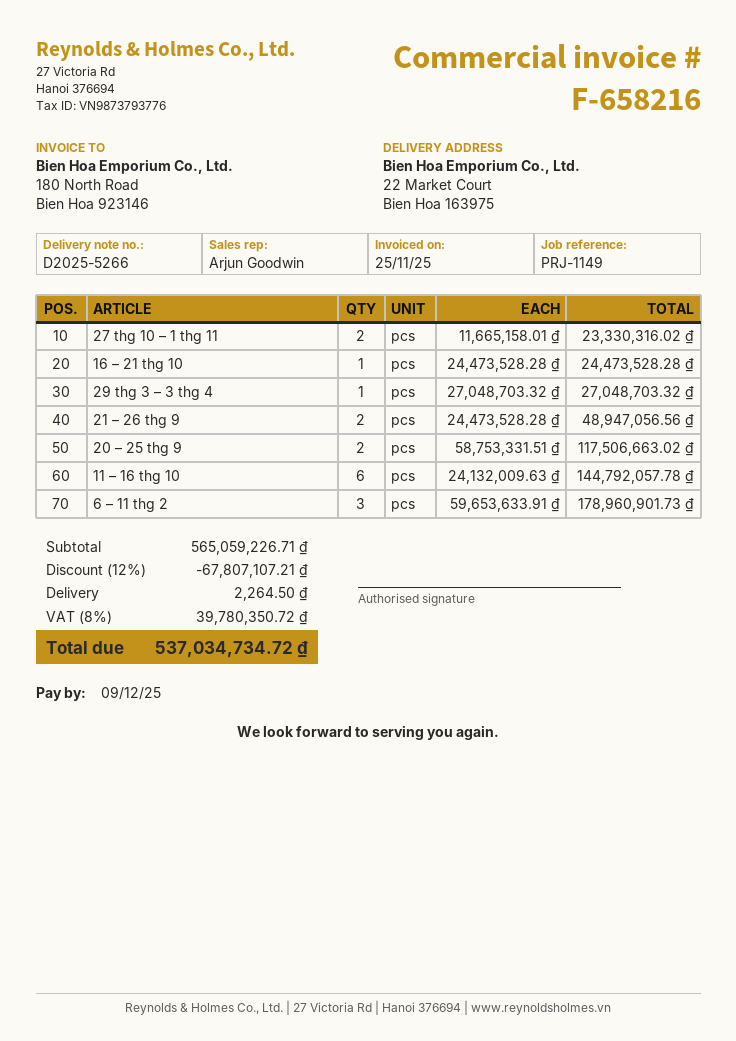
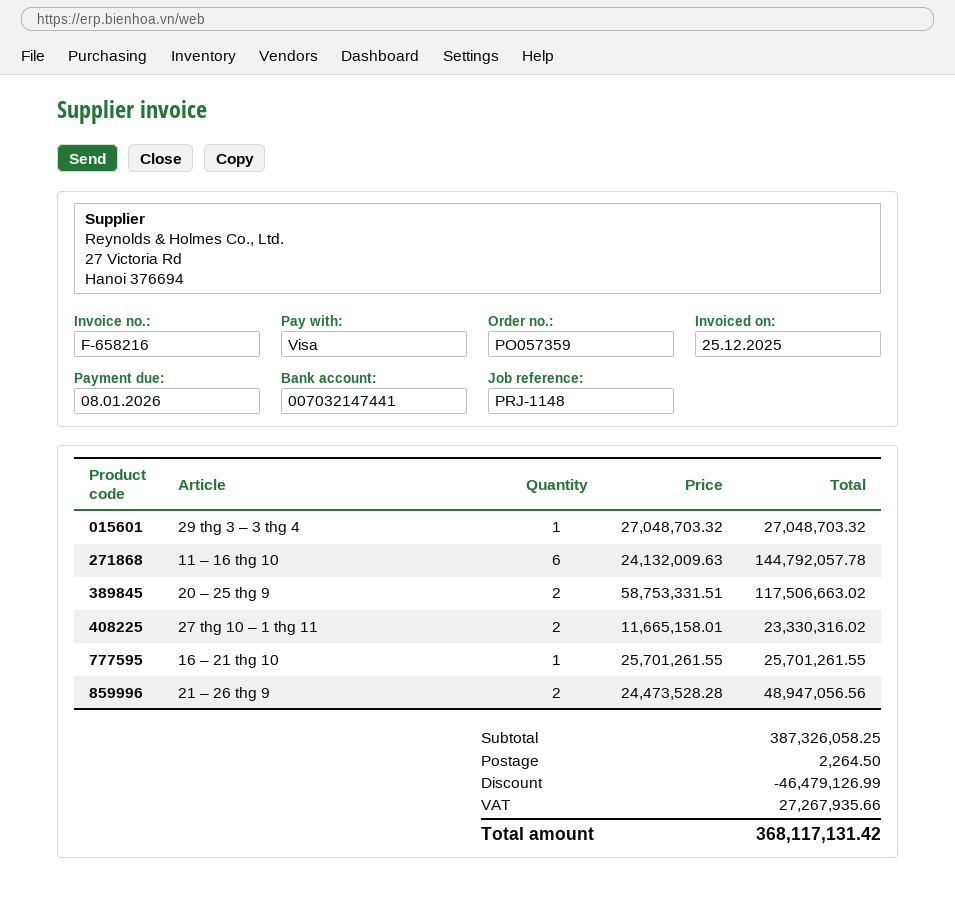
invoice date: 2025-11-25 -> 2025-12-25
due date: 2025-12-09 -> 2026-01-08
reference: PRJ-1149 -> PRJ-1148
16 – 21 thg 10: 1 x 24473528.28 = 24473528.28 -> 1 x 25701261.55 = 25701261.55
6 – 11 thg 2: 3 x 59653633.91 = 178960901.73 -> none
subtotal: 565059226.71 -> 387326058.25
discount: 67807107.21 -> 46479126.99
tax: 39780350.72 -> 27267935.66
total: 537034734.72 -> 368117131.42

